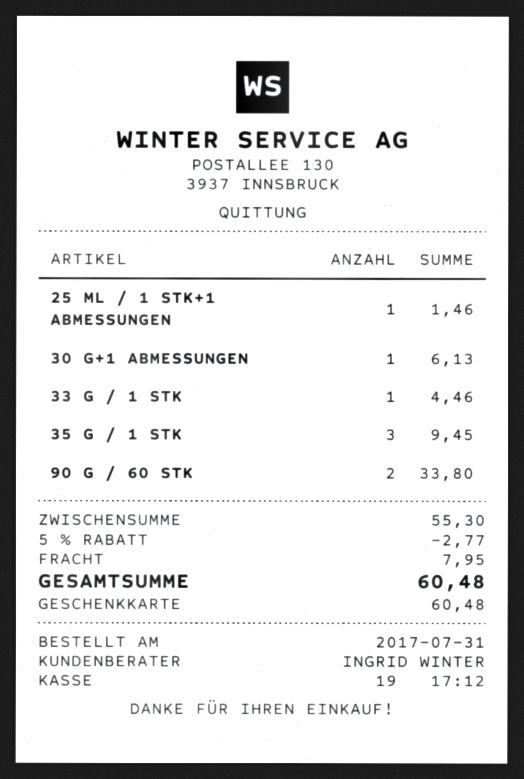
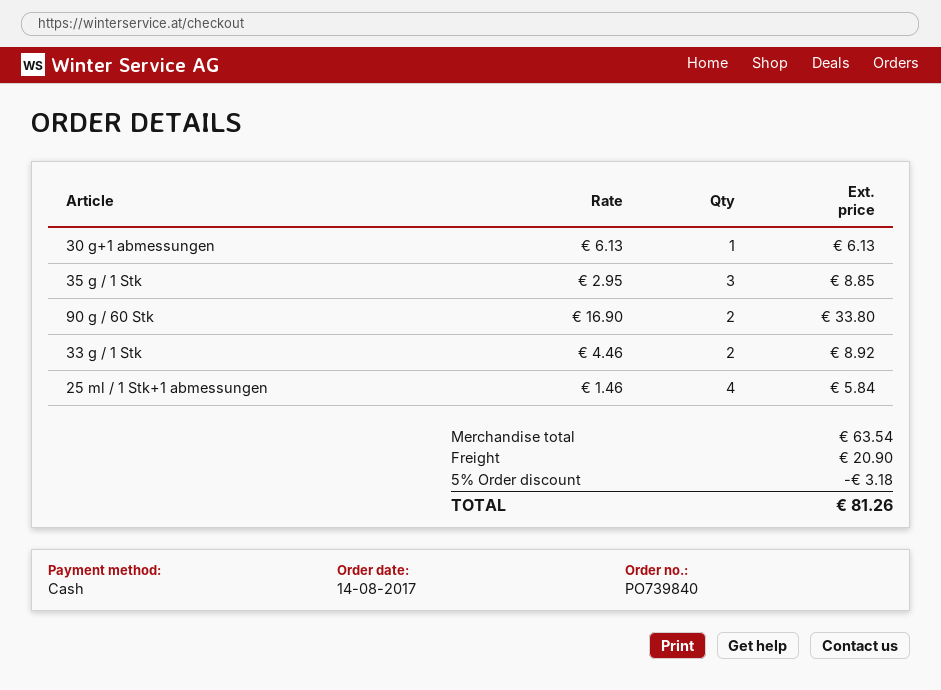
order date: 2017-07-31 -> 2017-08-14
payment method: gift card -> cash
25 ML / 1 STK+1 ABMESSUNGEN: 1 for 1.46 -> 4 for 5.84
33 G / 1 STK: 1 for 4.46 -> 2 for 8.92
35 G / 1 STK: 3 for 9.45 -> 3 for 8.85
subtotal: 55.30 -> 63.54
discount: 5% = 2.77 -> 5% = 3.18
shipping: 7.95 -> 20.90
total: 60.48 -> 81.26

